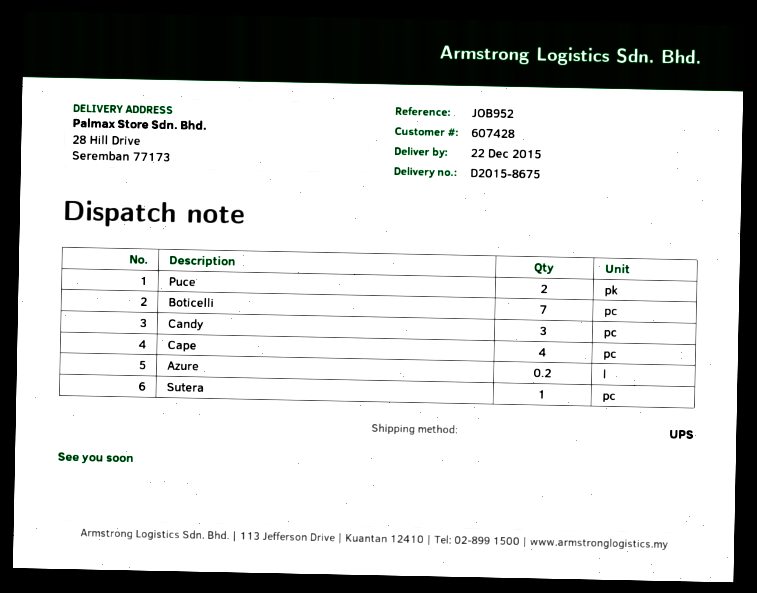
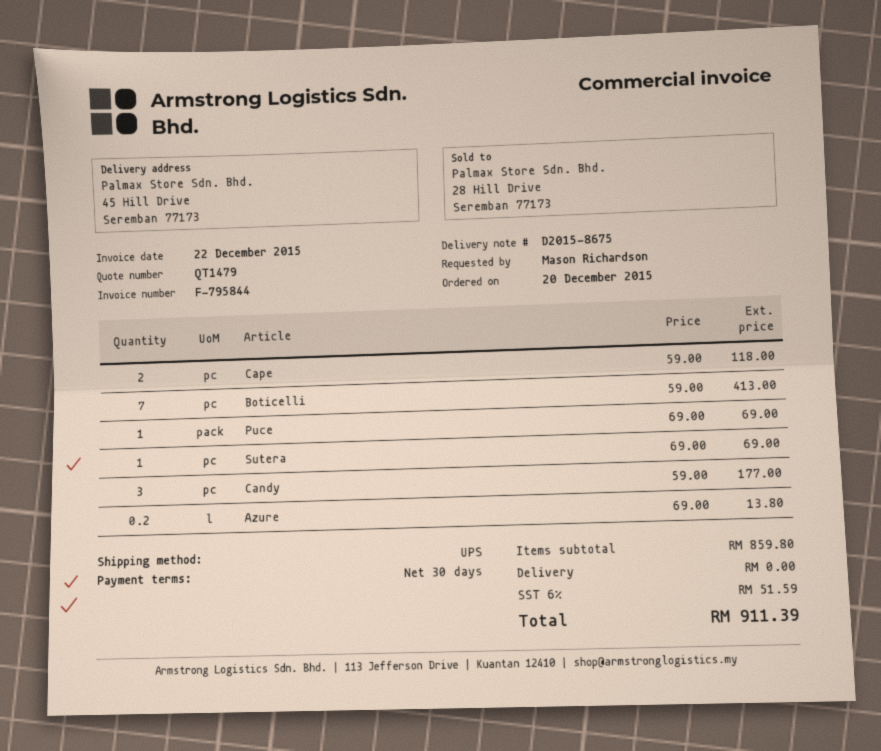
ship to: 28 Hill Drive, Seremban 77173 -> 45 Hill Drive, Seremban 77173
Puce: 2 -> 1
Cape: 4 -> 2

